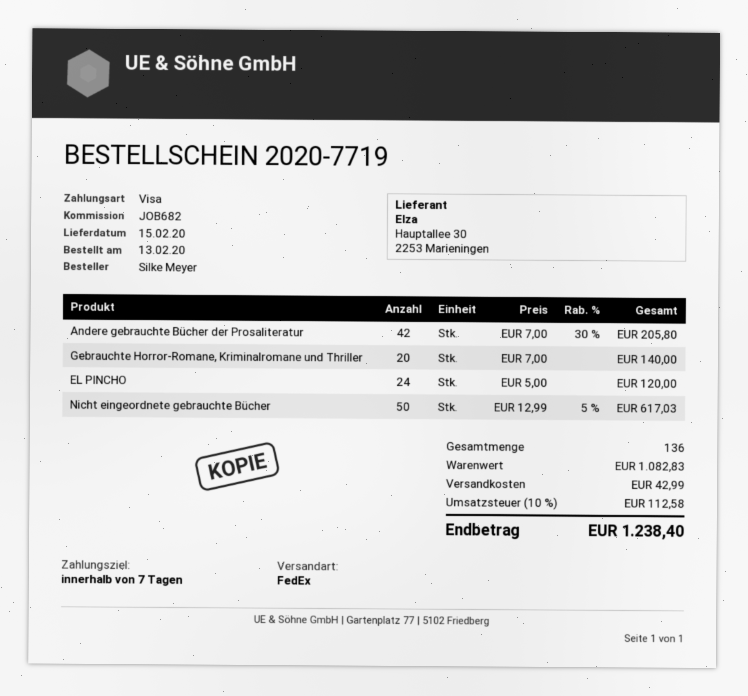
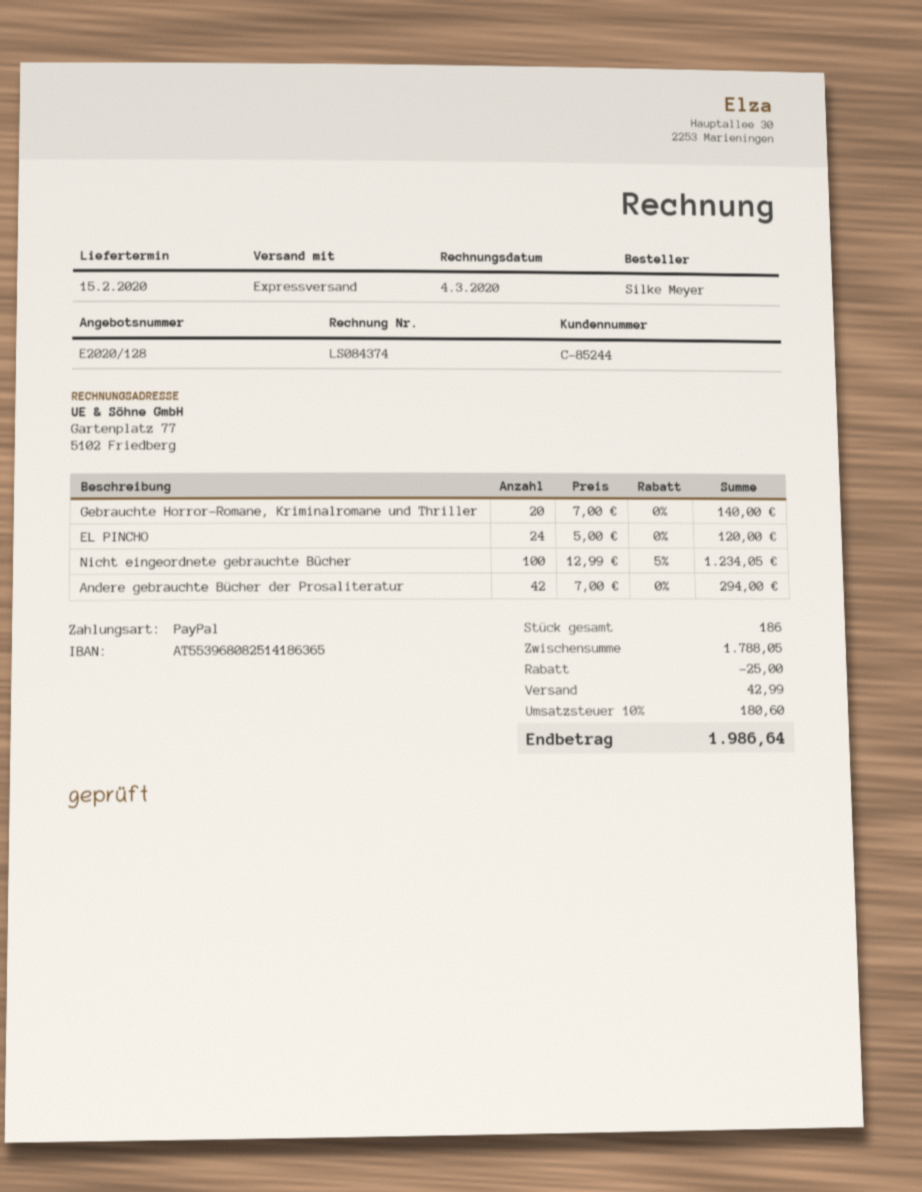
payment method: Visa -> PayPal
shipping method: FedEx -> express
Andere gebrauchte Bücher der Prosaliteratur: 42 x 7.00 - 30% = 205.80 -> 42 x 7.00 = 294.00
Nicht eingeordnete gebrauchte Bücher: 50 x 12.99 - 5% = 617.03 -> 100 x 12.99 - 5% = 1234.05
total quantity: 136 -> 186
subtotal: 1082.83 -> 1788.05
discount: none -> 25.00
tax: 10% = 112.58 -> 10% = 180.60
total: 1238.40 -> 1986.64

